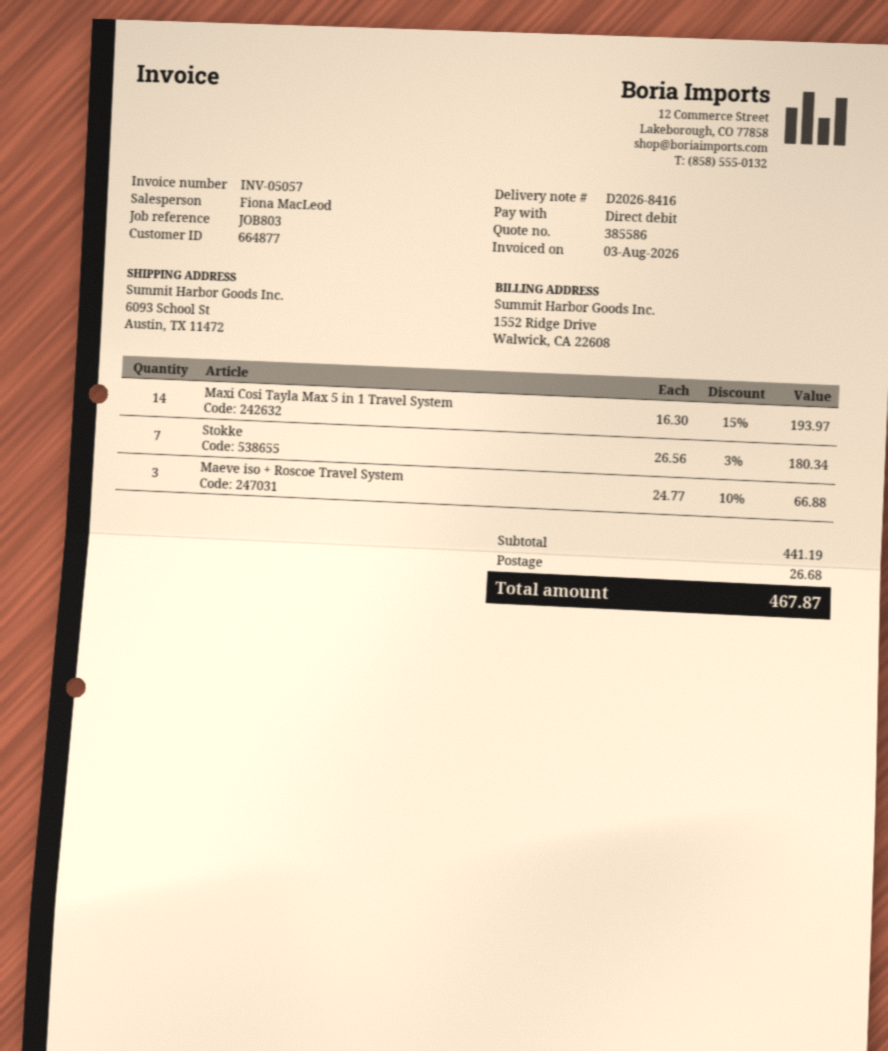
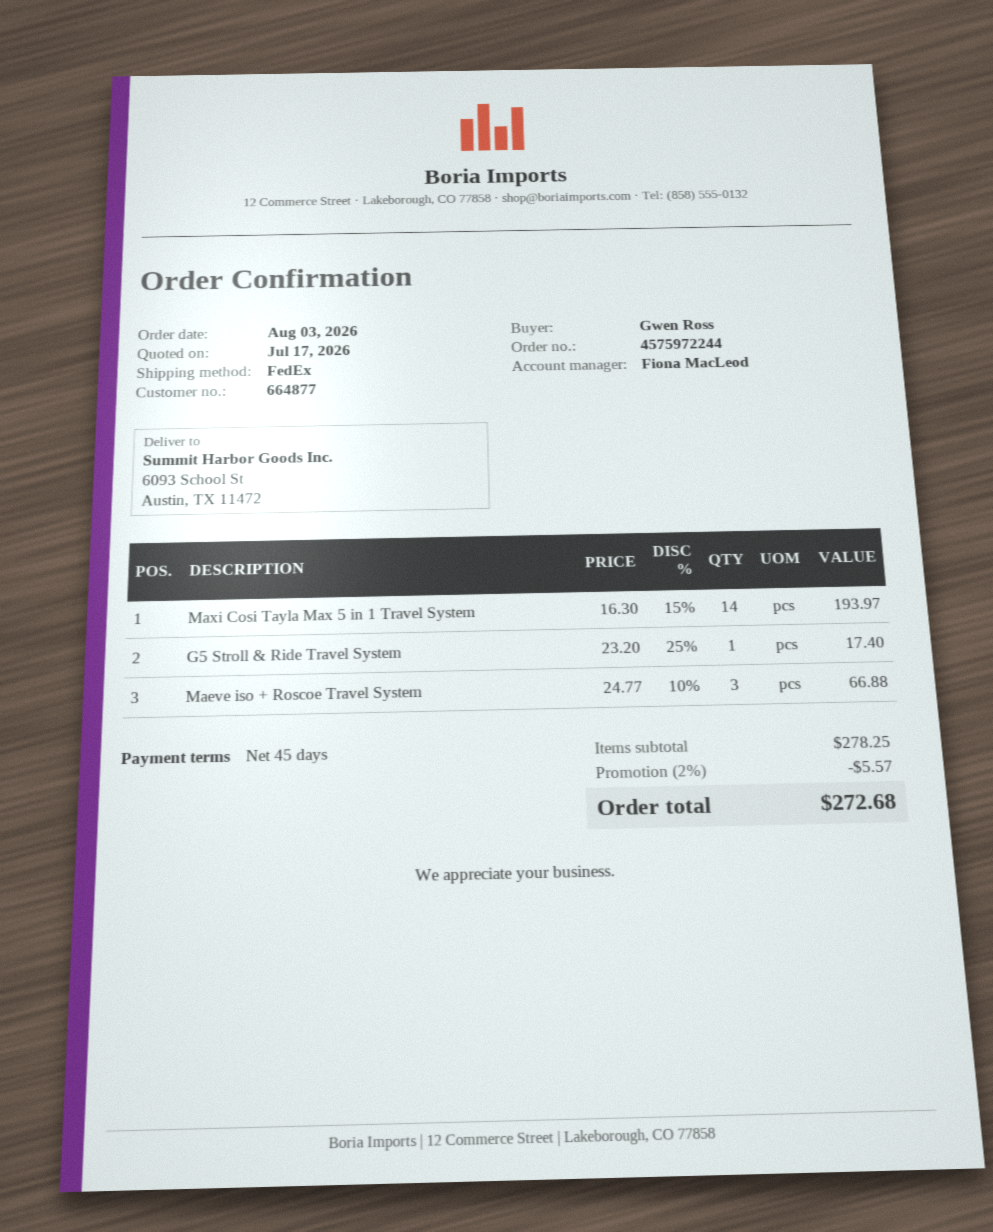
Stokke: 7 x 26.56 - 3% = 180.34 -> none
G5 Stroll & Ride Travel System: none -> 1 x 23.20 - 25% = 17.40
subtotal: 441.19 -> 278.25
discount: none -> 2% = 5.57
shipping: 26.68 -> none
total: 467.87 -> 272.68

